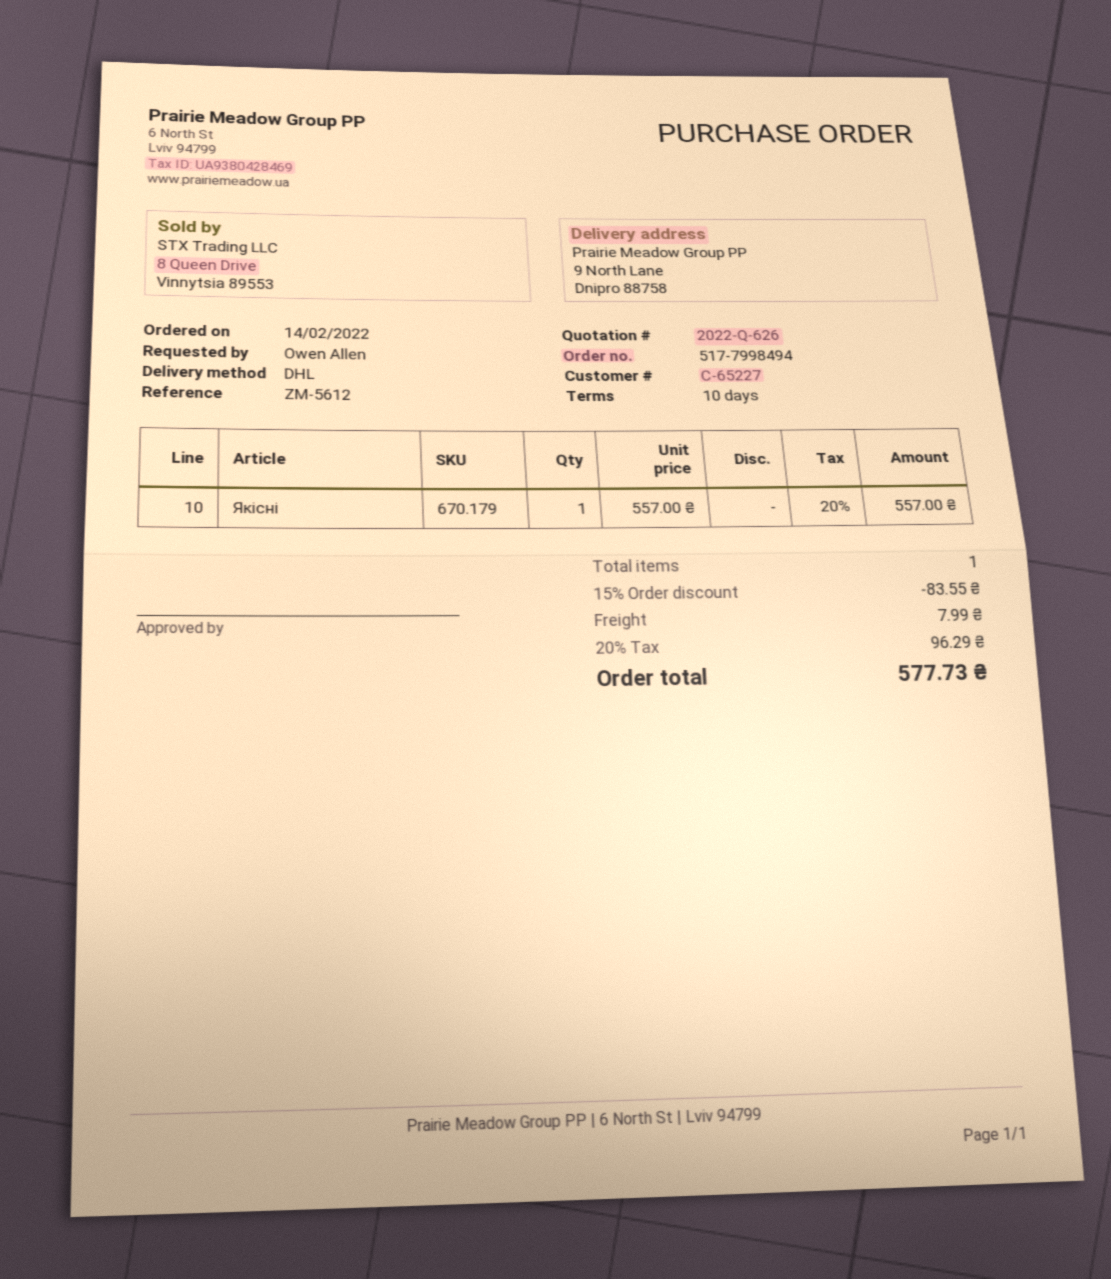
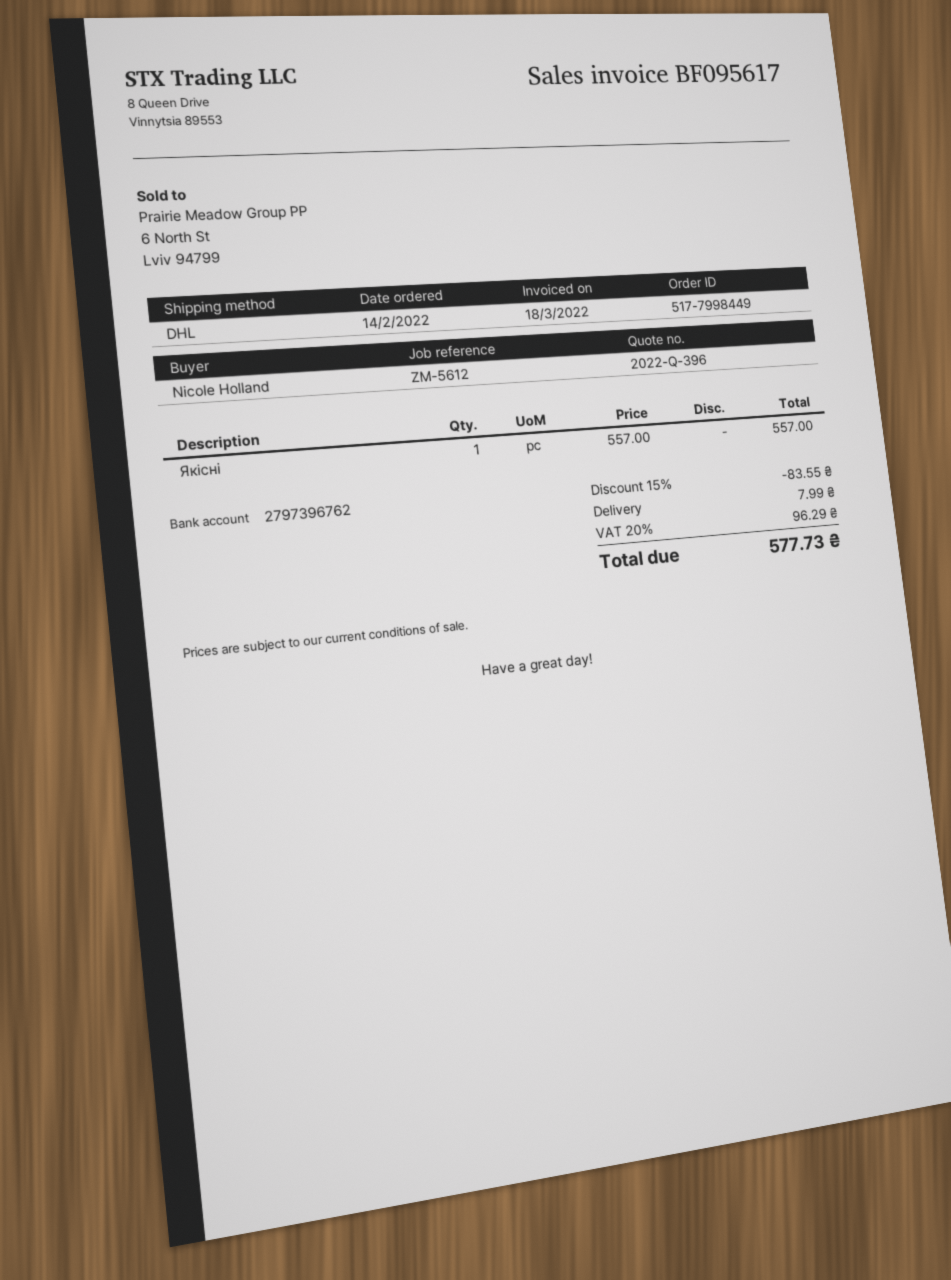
quote number: 2022-Q-626 -> 2022-Q-396
order number: 517-7998494 -> 517-7998449
ordered by: Owen Allen -> Nicole Holland

